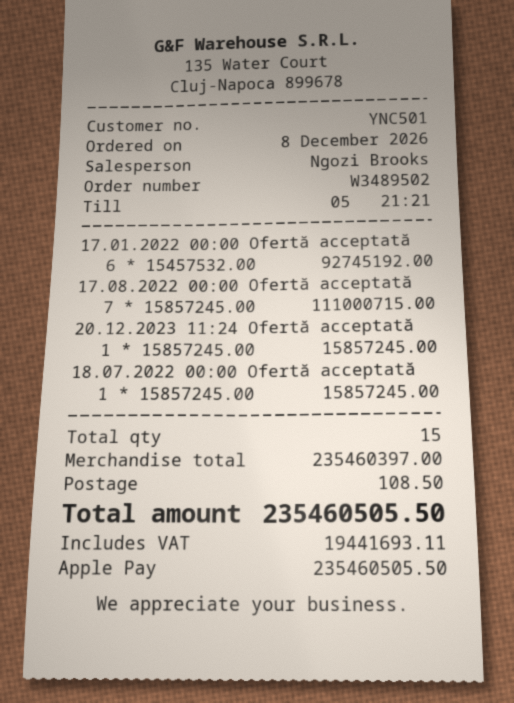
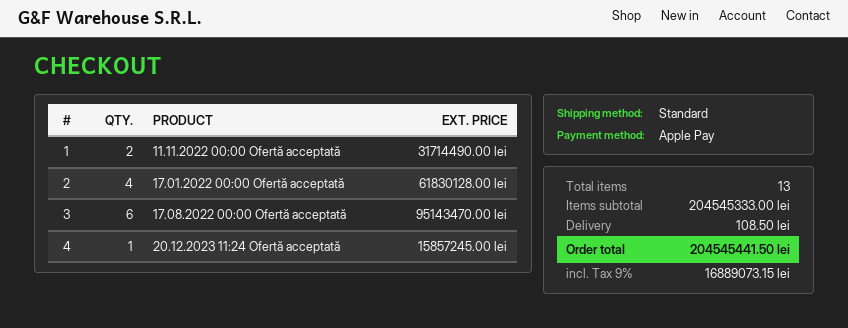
17.01.2022 00:00 Ofertă acceptată: 6 for 92745192.00 -> 4 for 61830128.00
17.08.2022 00:00 Ofertă acceptată: 7 for 111000715.00 -> 6 for 95143470.00
18.07.2022 00:00 Ofertă acceptată: 1 for 15857245.00 -> none
11.11.2022 00:00 Ofertă acceptată: none -> 2 for 31714490.00
total quantity: 15 -> 13
subtotal: 235460397.00 -> 204545333.00
tax: 19441693.11 -> 16889073.15
total: 235460505.50 -> 204545441.50

